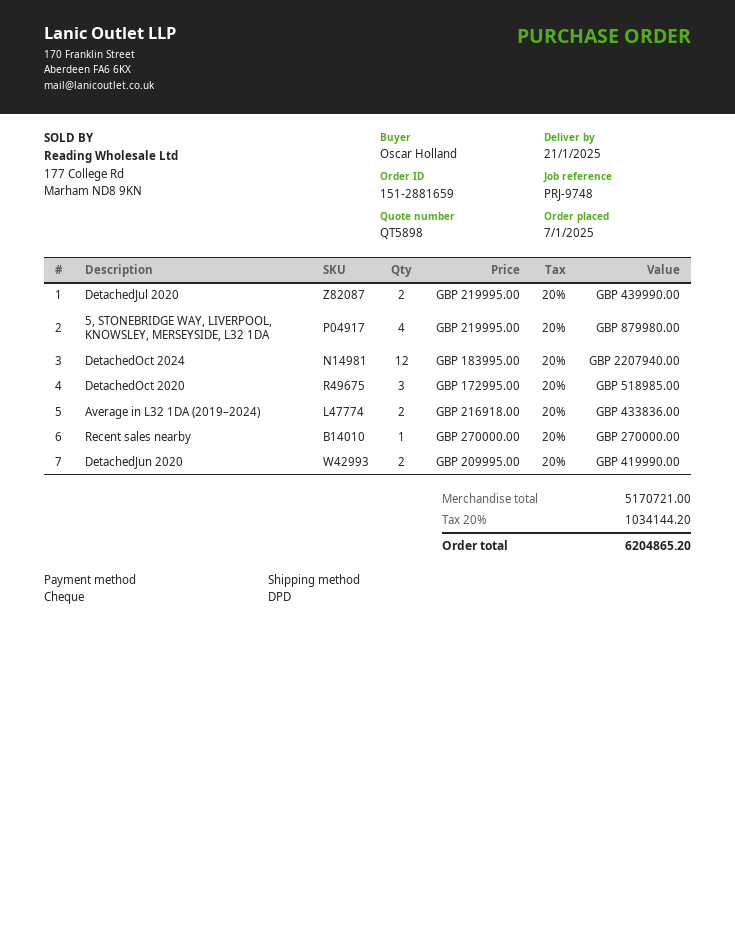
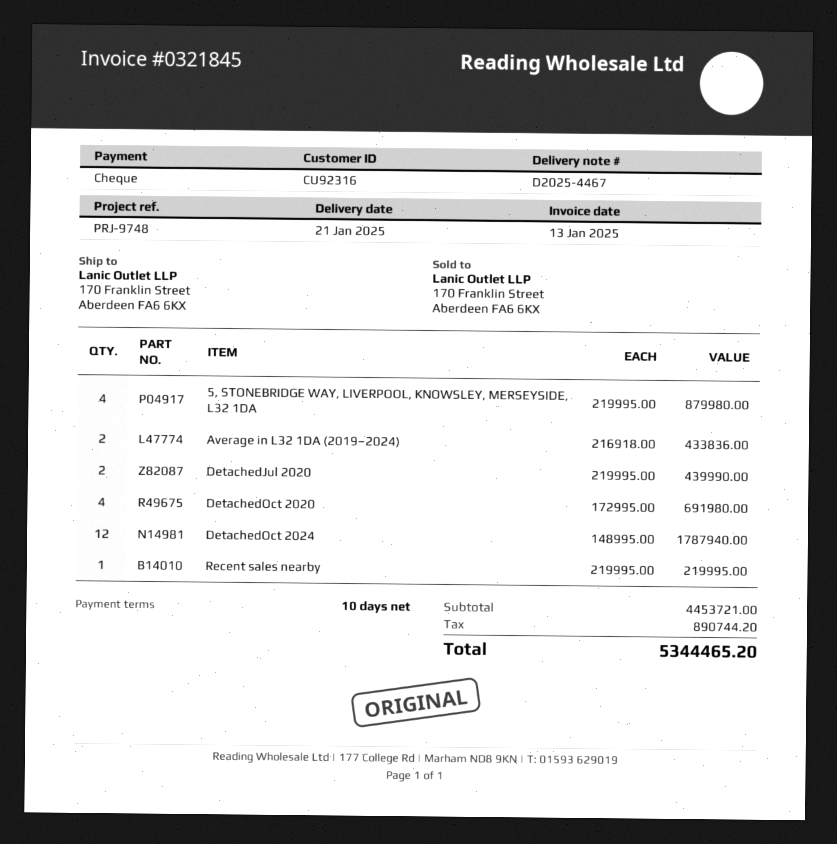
DetachedOct 2024: 12 x 183995.00 = 2207940.00 -> 12 x 148995.00 = 1787940.00
DetachedOct 2020: 3 x 172995.00 = 518985.00 -> 4 x 172995.00 = 691980.00
Recent sales nearby: 1 x 270000.00 = 270000.00 -> 1 x 219995.00 = 219995.00
DetachedJun 2020: 2 x 209995.00 = 419990.00 -> none
subtotal: 5170721.00 -> 4453721.00
tax: 1034144.20 -> 890744.20
total: 6204865.20 -> 5344465.20

